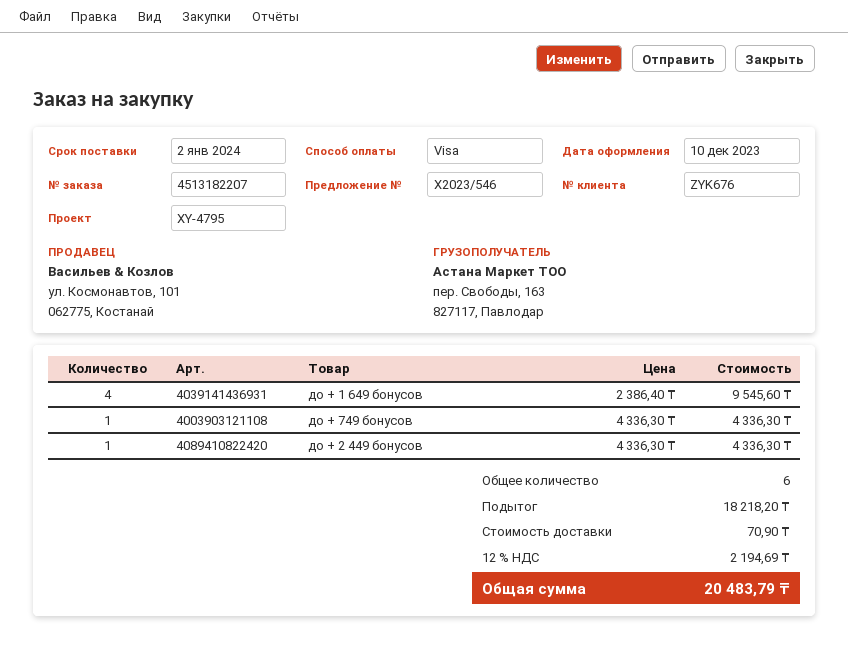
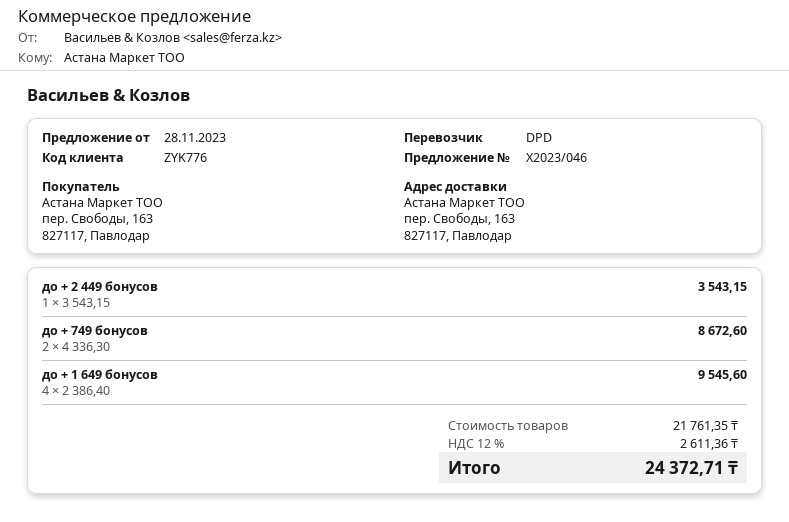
quote number: X2023/546 -> X2023/046
customer number: ZYK676 -> ZYK776
до + 749 бонусов: 1 x 4336.30 = 4336.30 -> 2 x 4336.30 = 8672.60
до + 2 449 бонусов: 1 x 4336.30 = 4336.30 -> 1 x 3543.15 = 3543.15
subtotal: 18218.20 -> 21761.35
shipping: 70.90 -> none
tax: 12% = 2194.69 -> 12% = 2611.36
total: 20483.79 -> 24372.71

